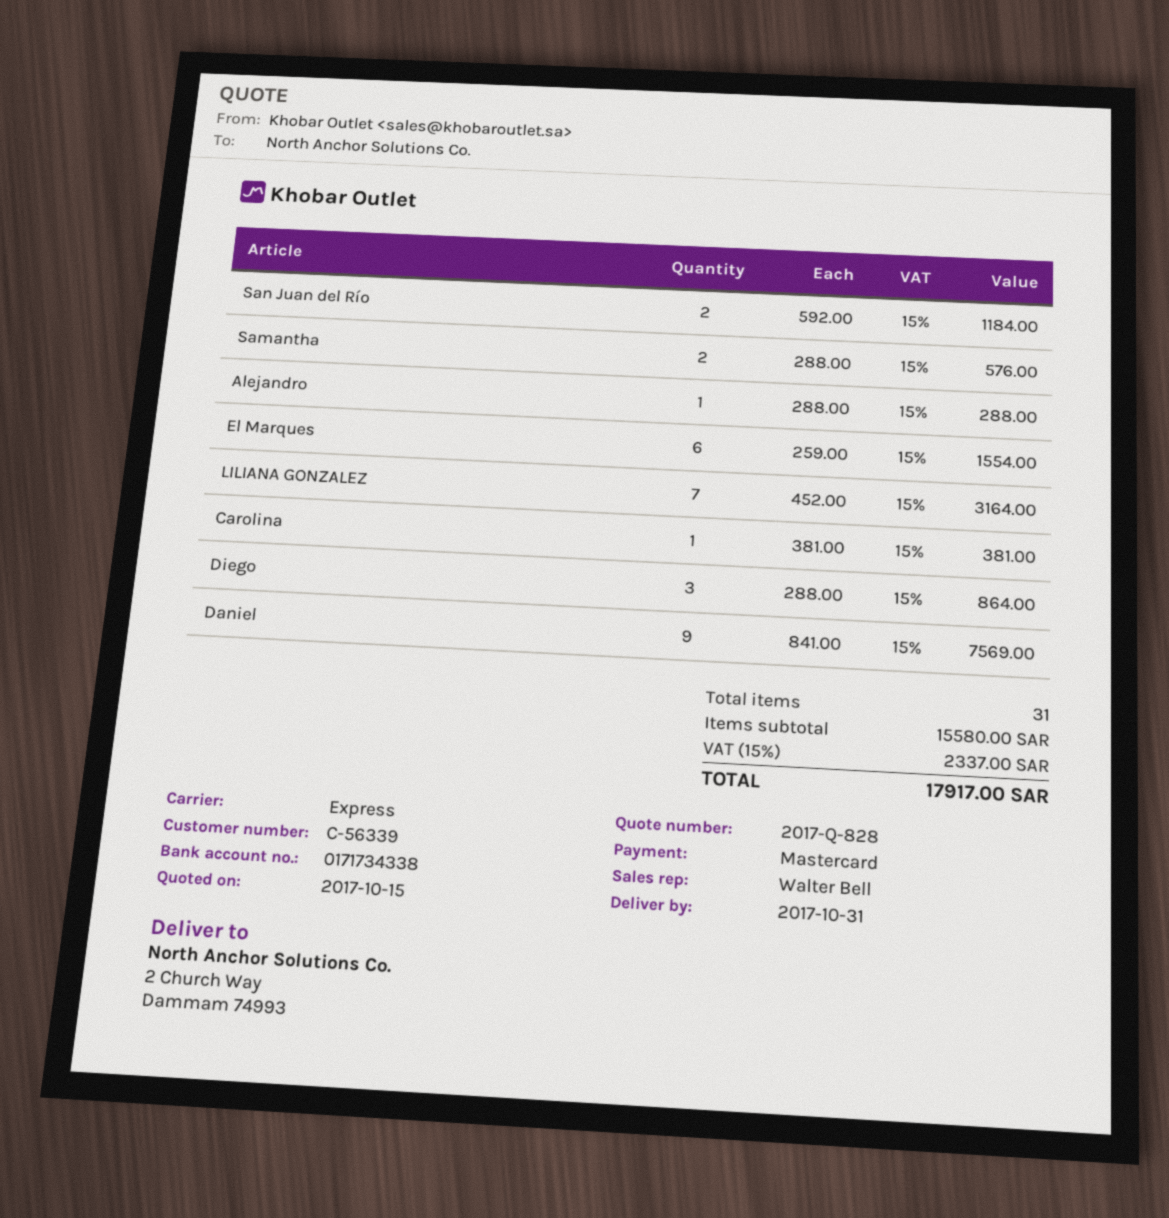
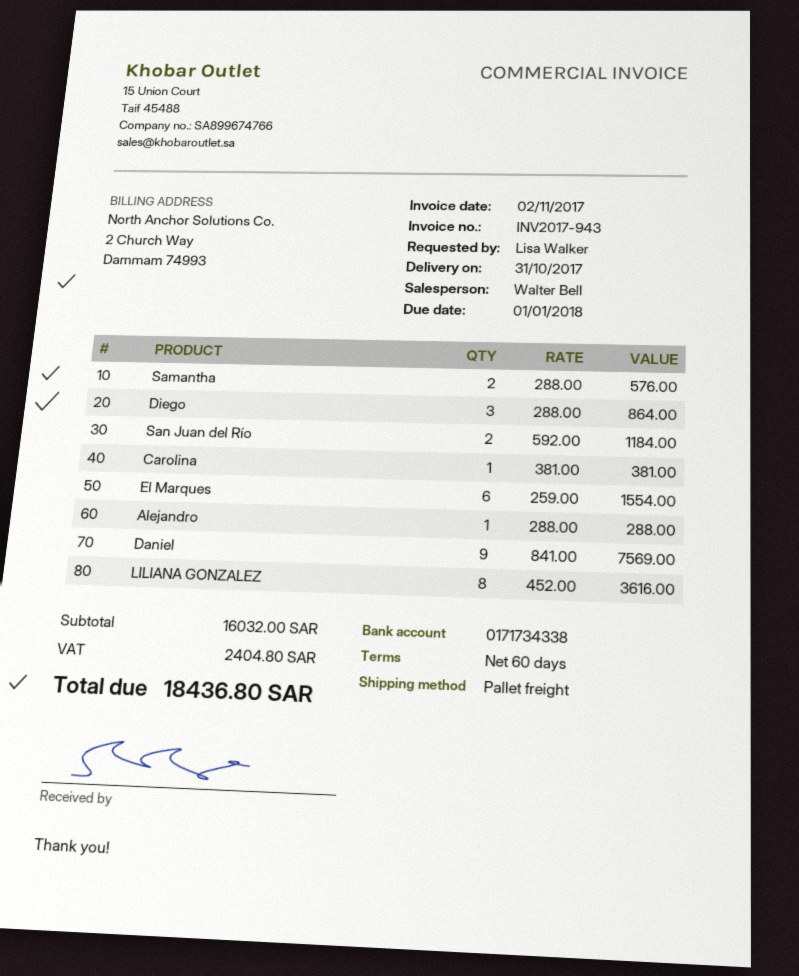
shipping method: express -> pallet freight
LILIANA GONZALEZ: 7 x 452.00 = 3164.00 -> 8 x 452.00 = 3616.00
subtotal: 15580.00 -> 16032.00
tax: 2337.00 -> 2404.80
total: 17917.00 -> 18436.80

